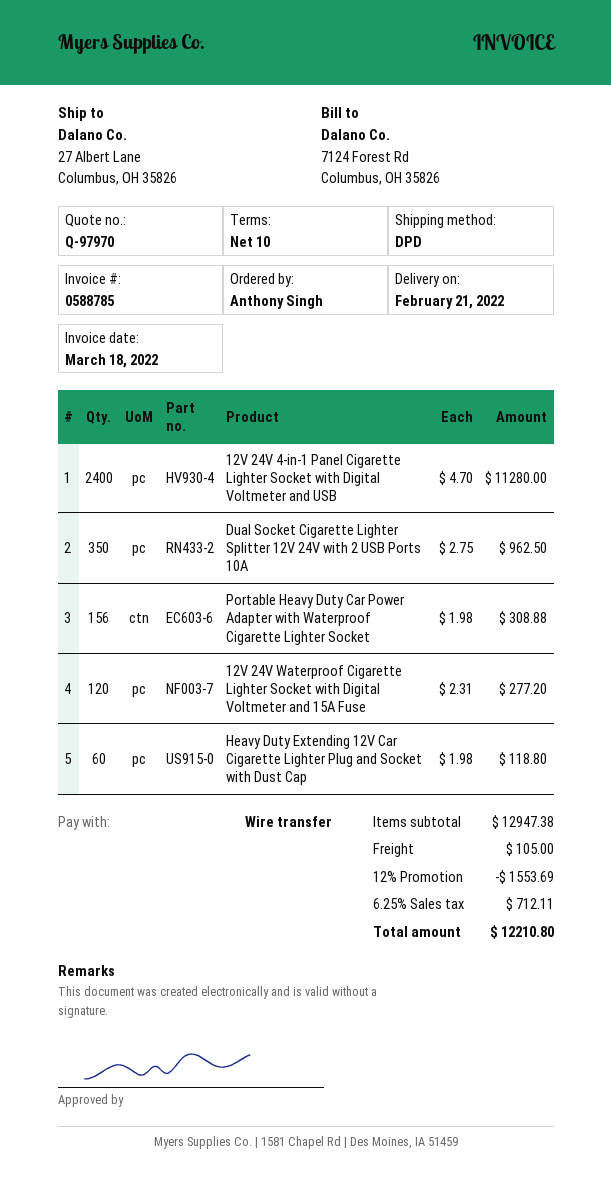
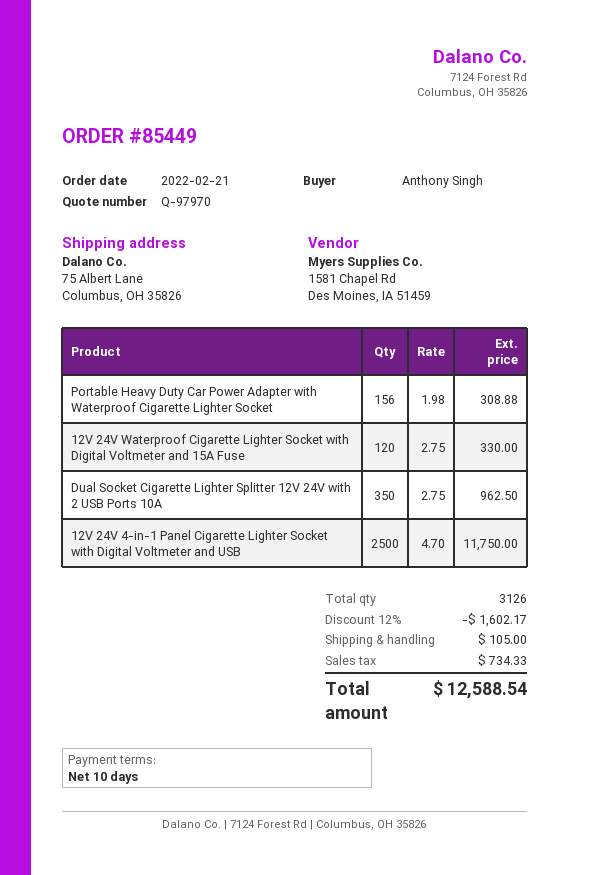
ship to: 27 Albert Lane, Columbus, OH 35826 -> 75 Albert Lane, Columbus, OH 35826
12V 24V 4-in-1 Panel Cigarette Lighter Socket with Digital Voltmeter and USB: 2400 x 4.70 = 11280.00 -> 2500 x 4.70 = 11750.00
12V 24V Waterproof Cigarette Lighter Socket with Digital Voltmeter and 15A Fuse: 120 x 2.31 = 277.20 -> 120 x 2.75 = 330.00
Heavy Duty Extending 12V Car Cigarette Lighter Plug and Socket with Dust Cap: 60 x 1.98 = 118.80 -> none
discount: 12% = 1553.69 -> 12% = 1602.17
tax: 712.11 -> 734.33
total: 12210.80 -> 12588.54

